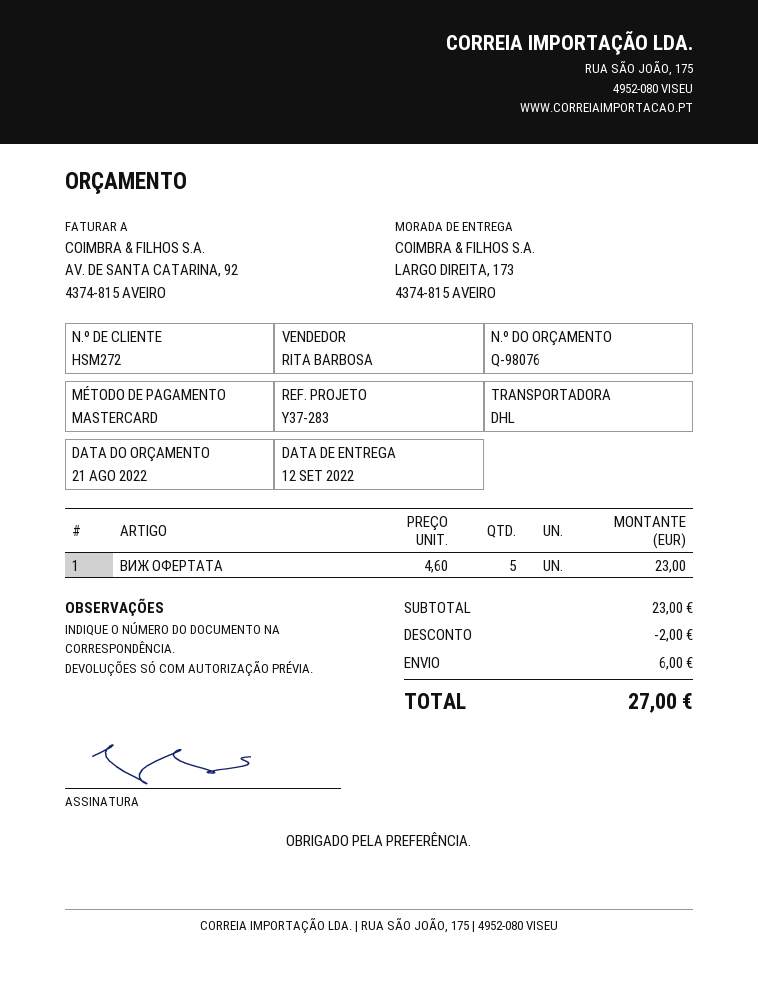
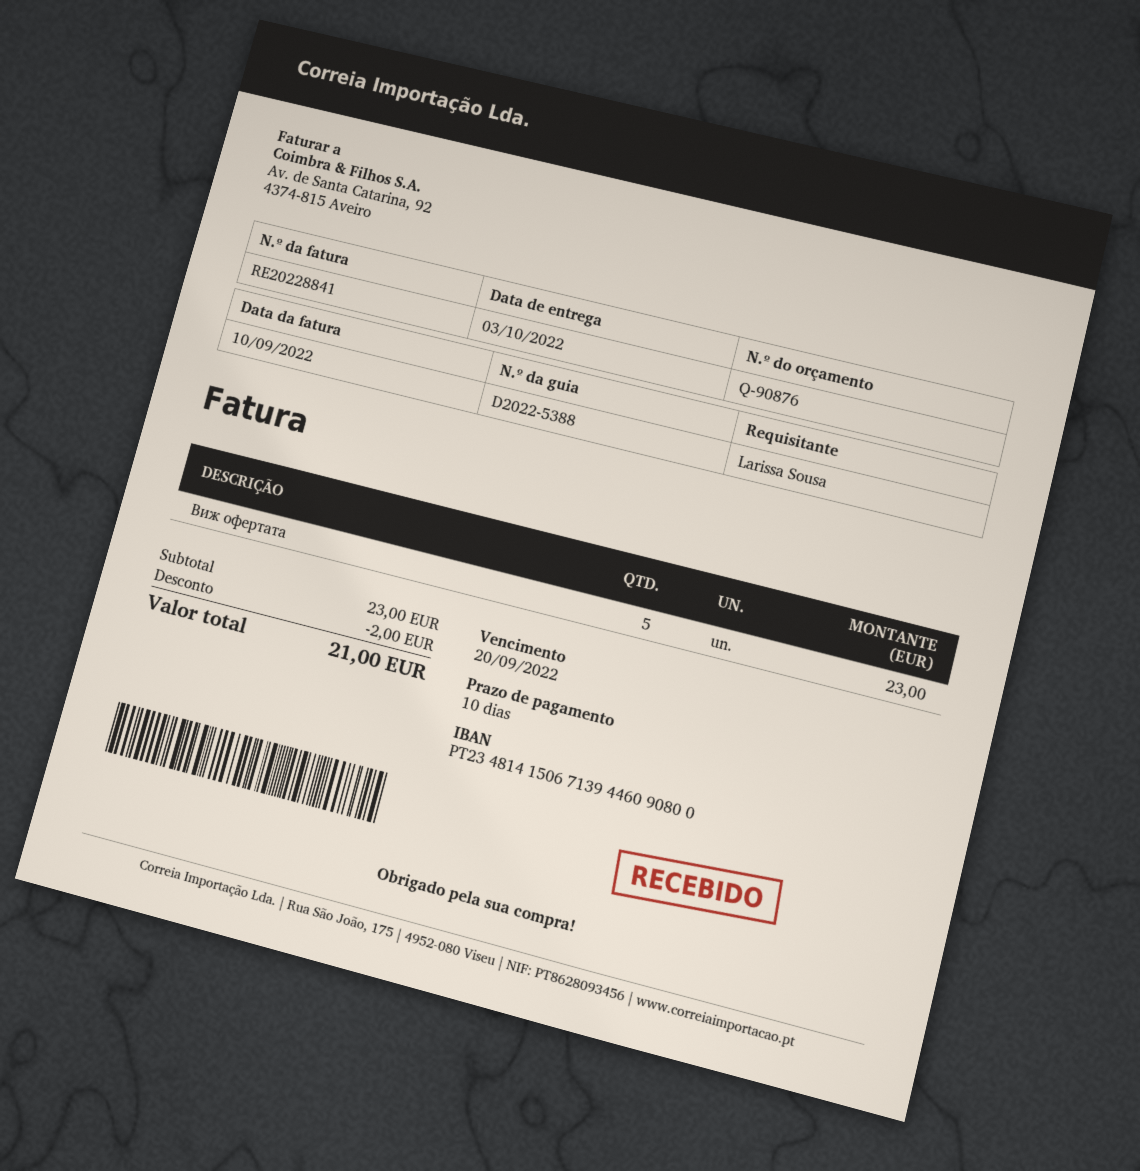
quote number: Q-98076 -> Q-90876
delivery date: 2022-09-12 -> 2022-10-03
shipping: 6.00 -> none
total: 27.00 -> 21.00

